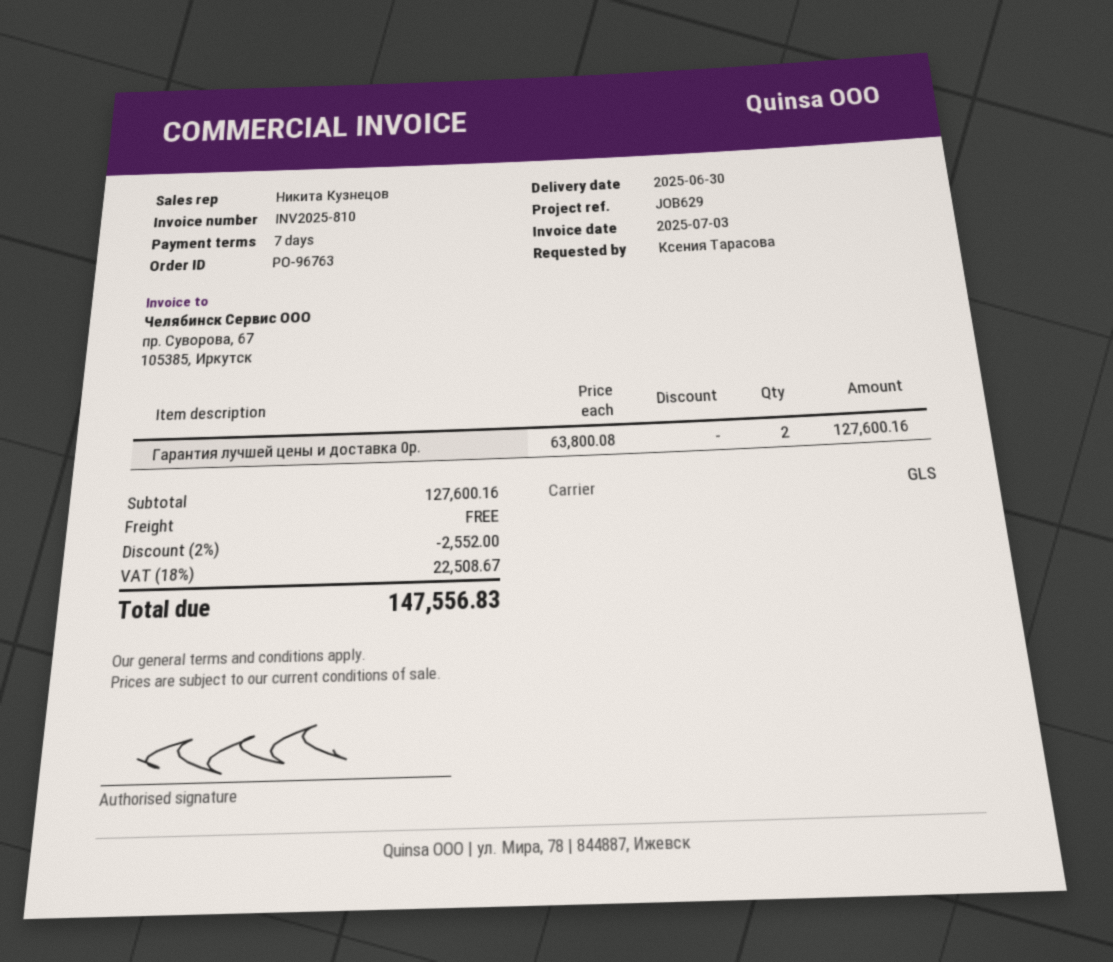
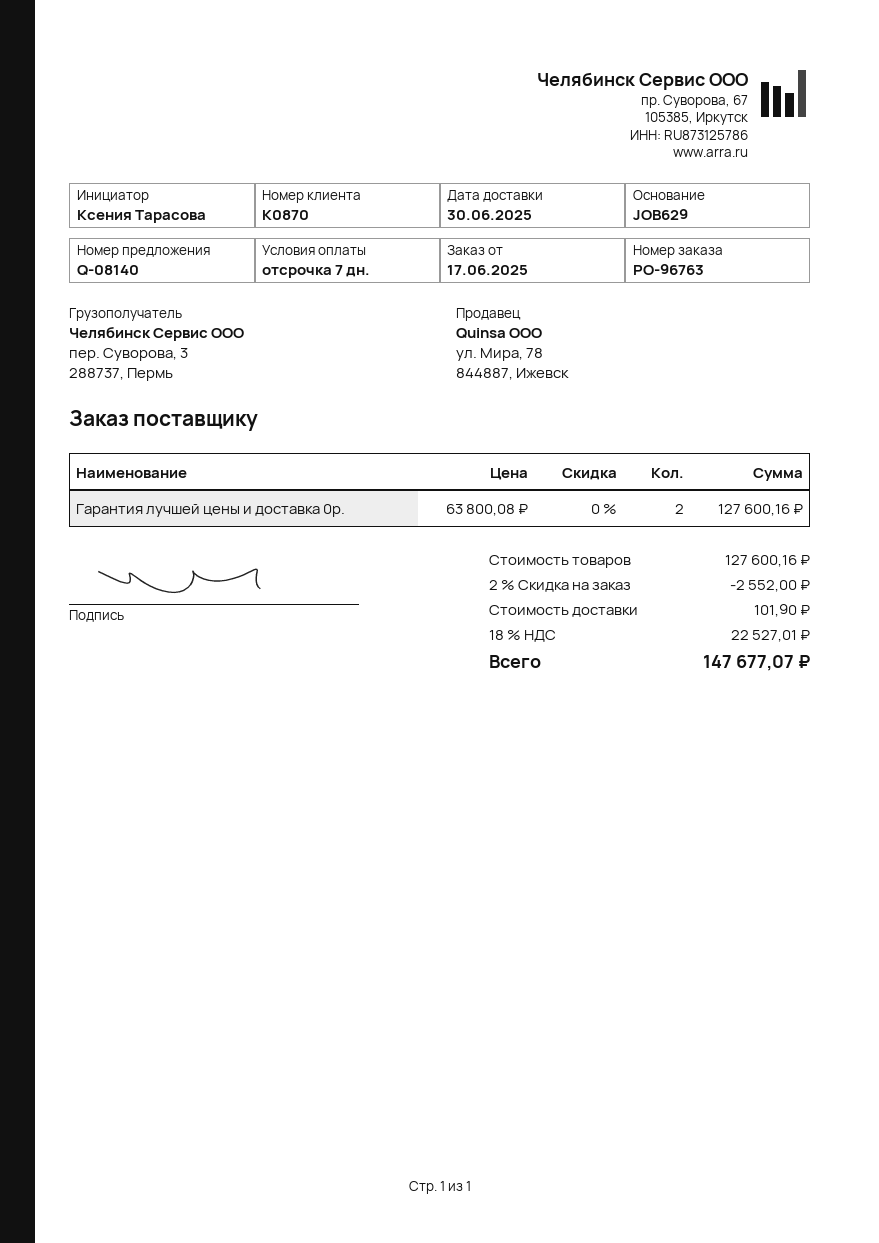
shipping: 0.00 -> 101.90
tax: 18% = 22508.67 -> 18% = 22527.01
total: 147556.83 -> 147677.07

